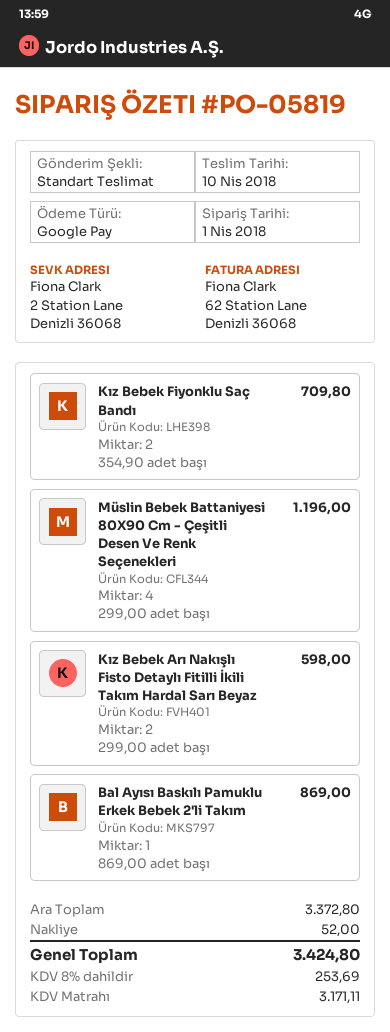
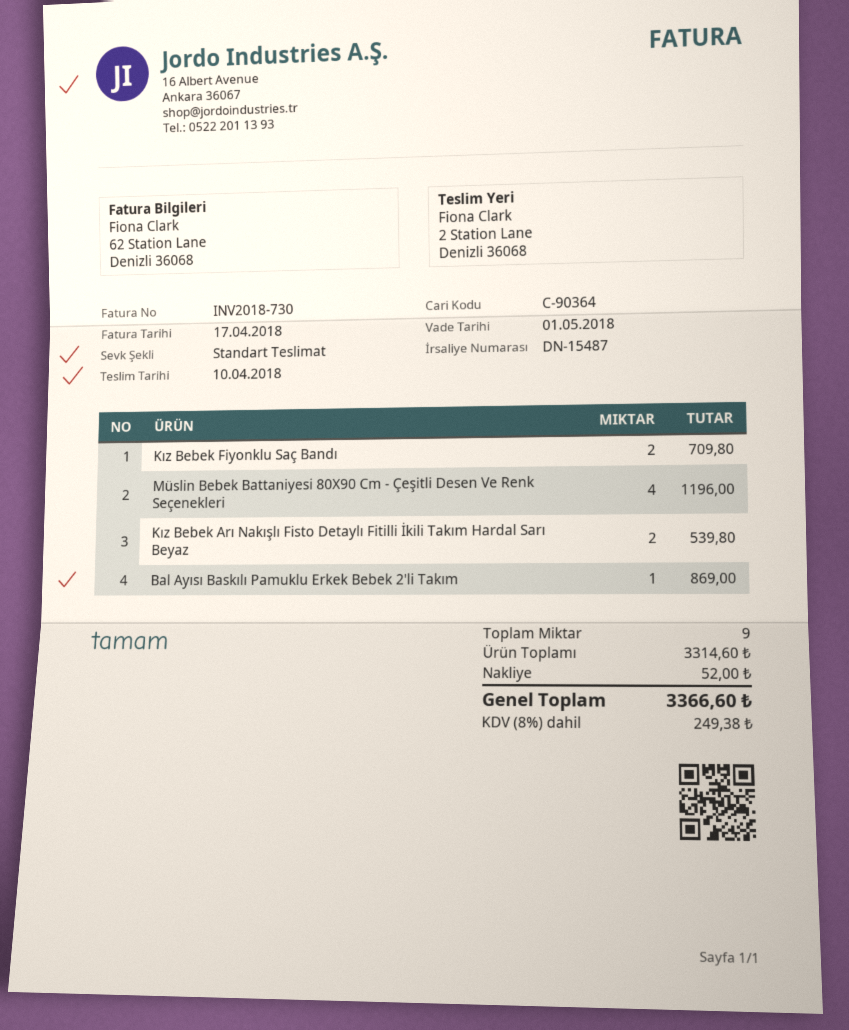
Kız Bebek Arı Nakışlı Fisto Detaylı Fitilli İkili Takım Hardal Sarı Beyaz: 2 for 598.00 -> 2 for 539.80
subtotal: 3372.80 -> 3314.60
tax: 8% = 253.69 -> 8% = 249.38
total: 3424.80 -> 3366.60

